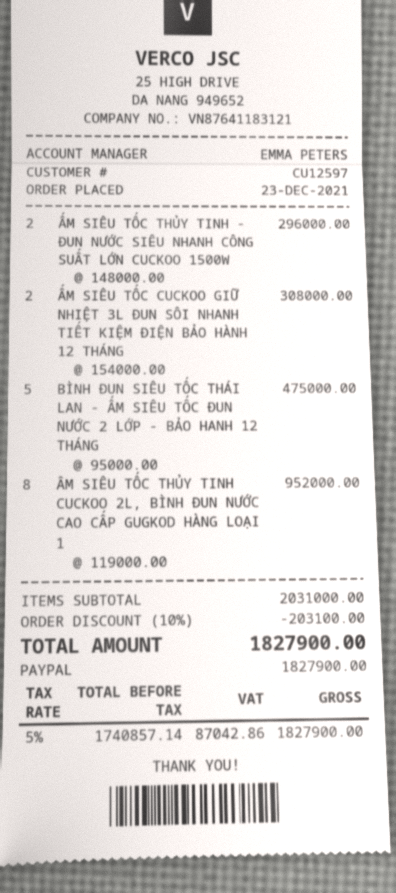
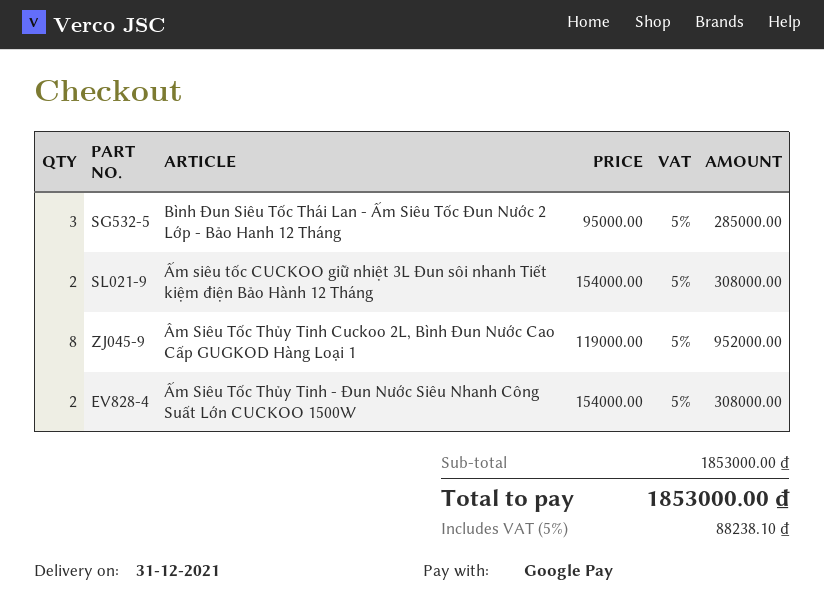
payment method: PayPal -> Google Pay
ẤM SIÊU TỐC THỦY TINH - ĐUN NƯỚC SIÊU NHANH CÔNG SUẤT LỚN CUCKOO 1500W: 2 x 148000.00 = 296000.00 -> 2 x 154000.00 = 308000.00
BÌNH ĐUN SIÊU TỐC THÁI LAN - ẤM SIÊU TỐC ĐUN NƯỚC 2 LỚP - BẢO HANH 12 THÁNG: 5 x 95000.00 = 475000.00 -> 3 x 95000.00 = 285000.00
subtotal: 2031000.00 -> 1853000.00
discount: 10% = 203100.00 -> none
tax: 5% = 87042.86 -> 5% = 88238.10
total: 1827900.00 -> 1853000.00

